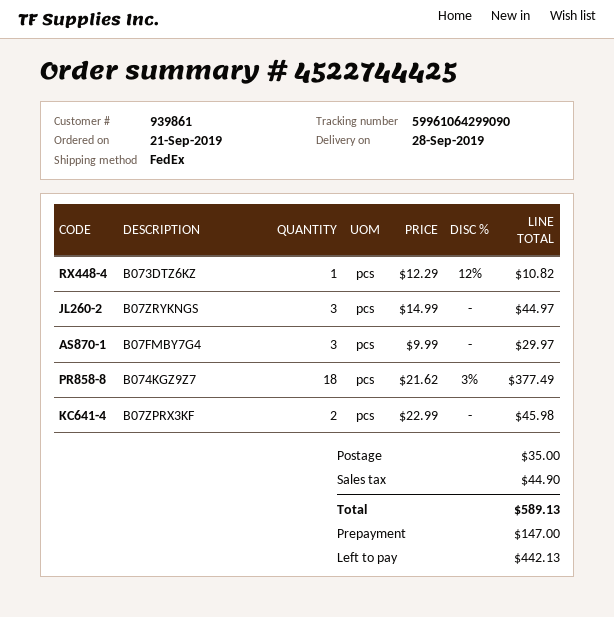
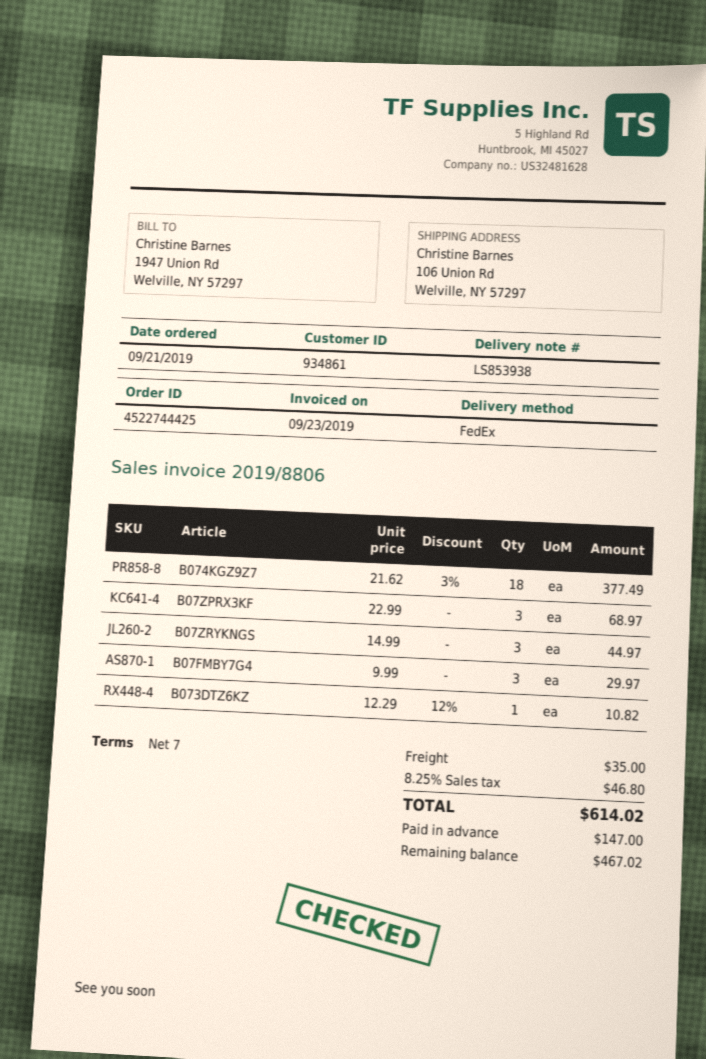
customer number: 939861 -> 934861
B07ZPRX3KF: 2 x 22.99 = 45.98 -> 3 x 22.99 = 68.97
tax: 44.90 -> 46.80
total: 589.13 -> 614.02
balance: 442.13 -> 467.02

